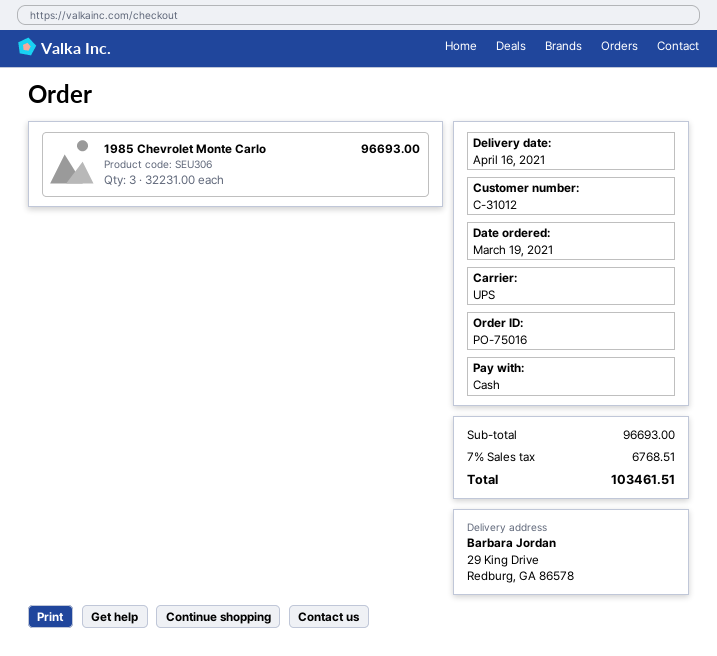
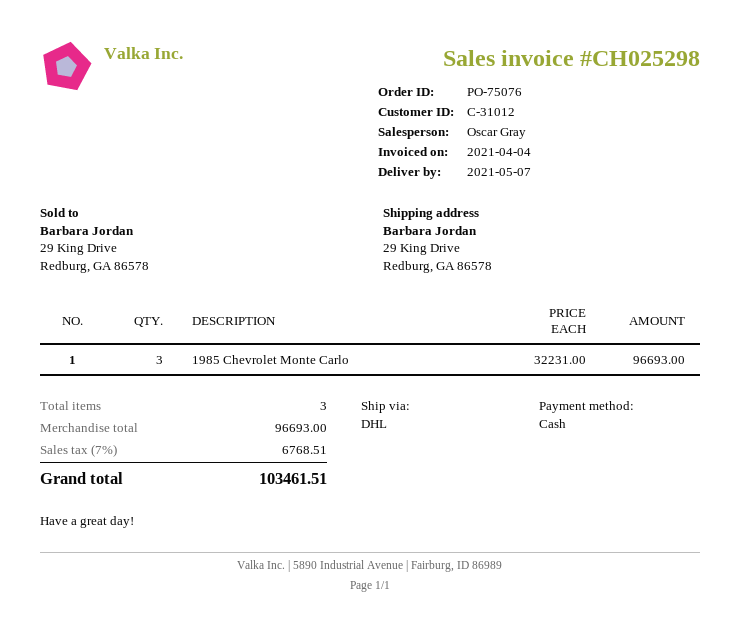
order number: PO-75016 -> PO-75076
delivery date: 2021-04-16 -> 2021-05-07
shipping method: UPS -> DHL

